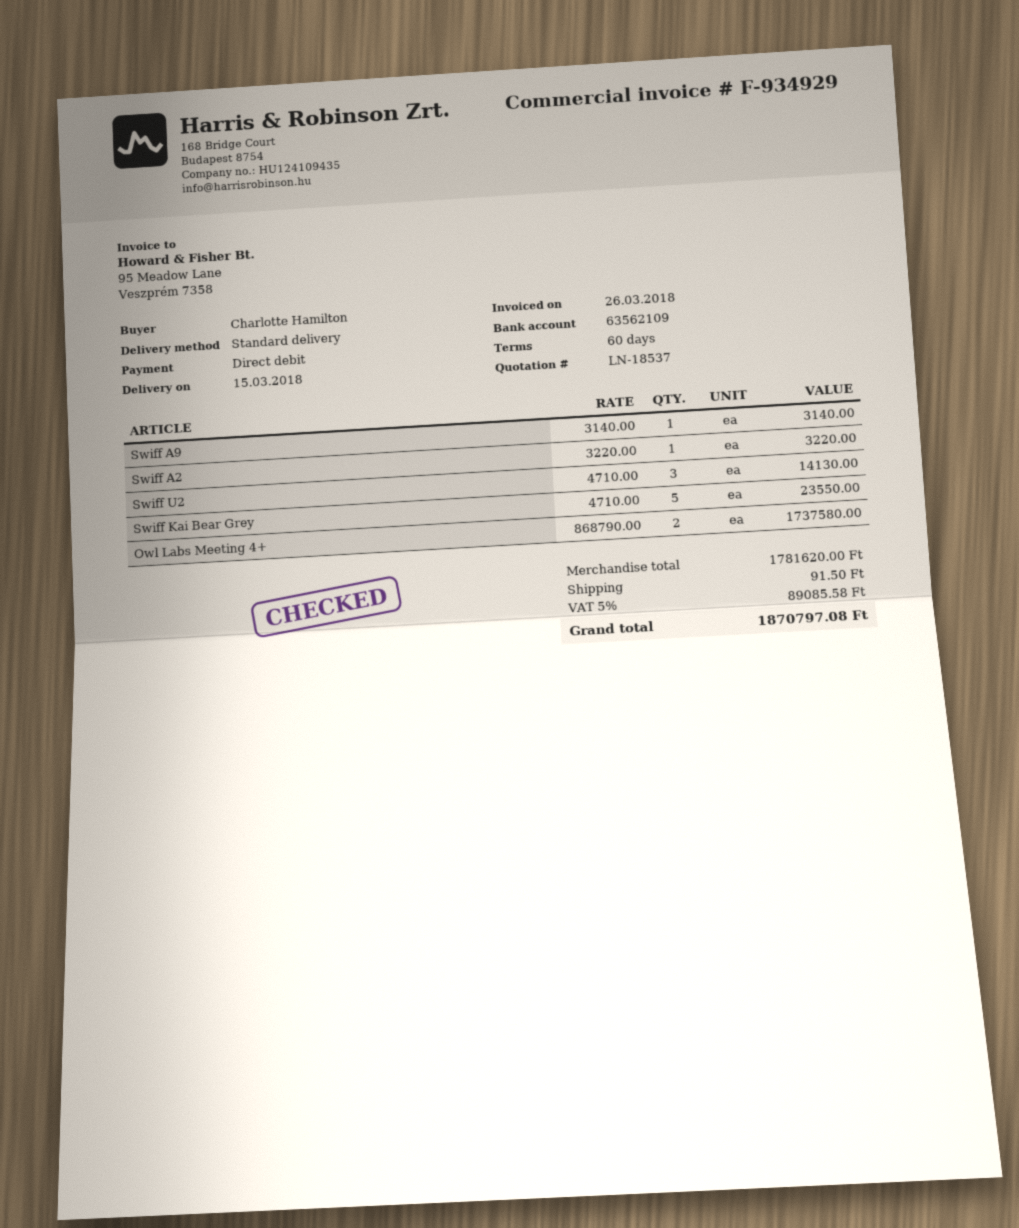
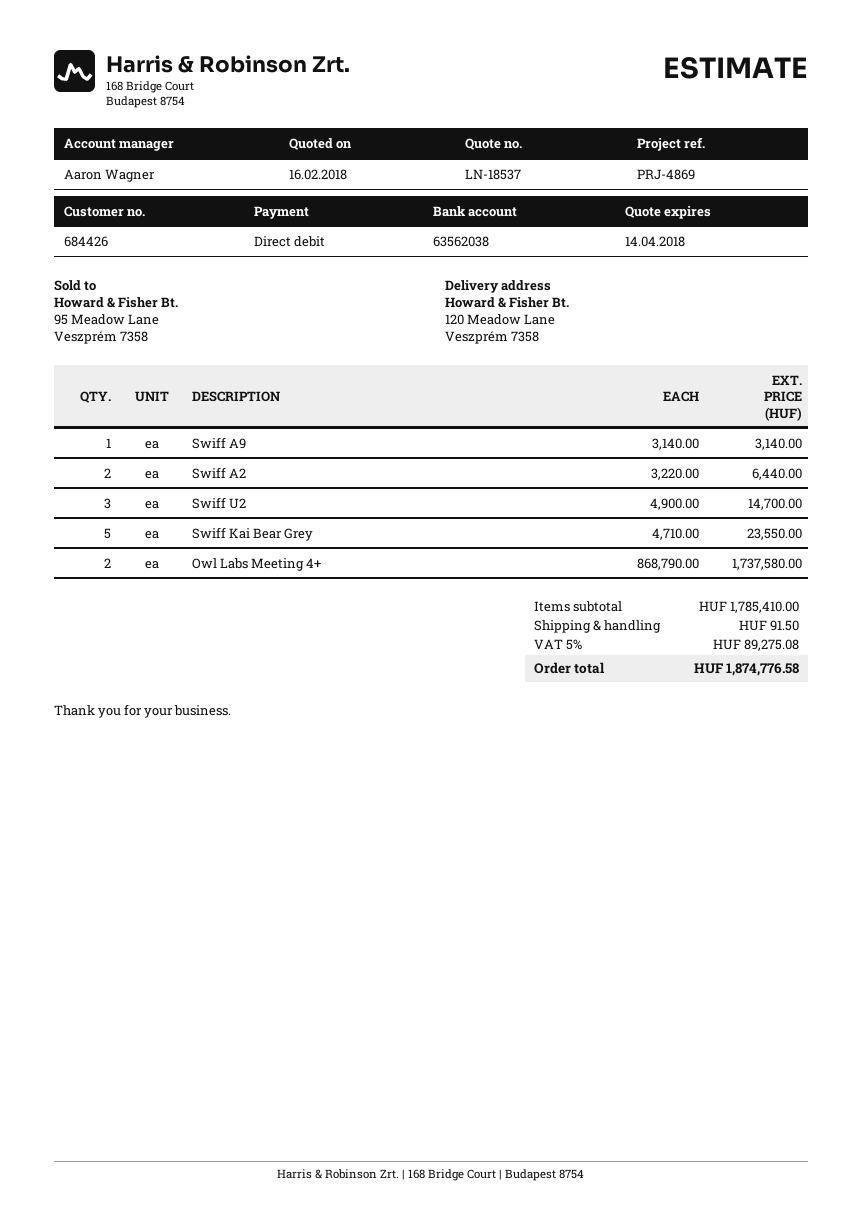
bank account: 63562109 -> 63562038
Swiff A2: 1 x 3220.00 = 3220.00 -> 2 x 3220.00 = 6440.00
Swiff U2: 3 x 4710.00 = 14130.00 -> 3 x 4900.00 = 14700.00
subtotal: 1781620.00 -> 1785410.00
tax: 5% = 89085.58 -> 5% = 89275.08
total: 1870797.08 -> 1874776.58

